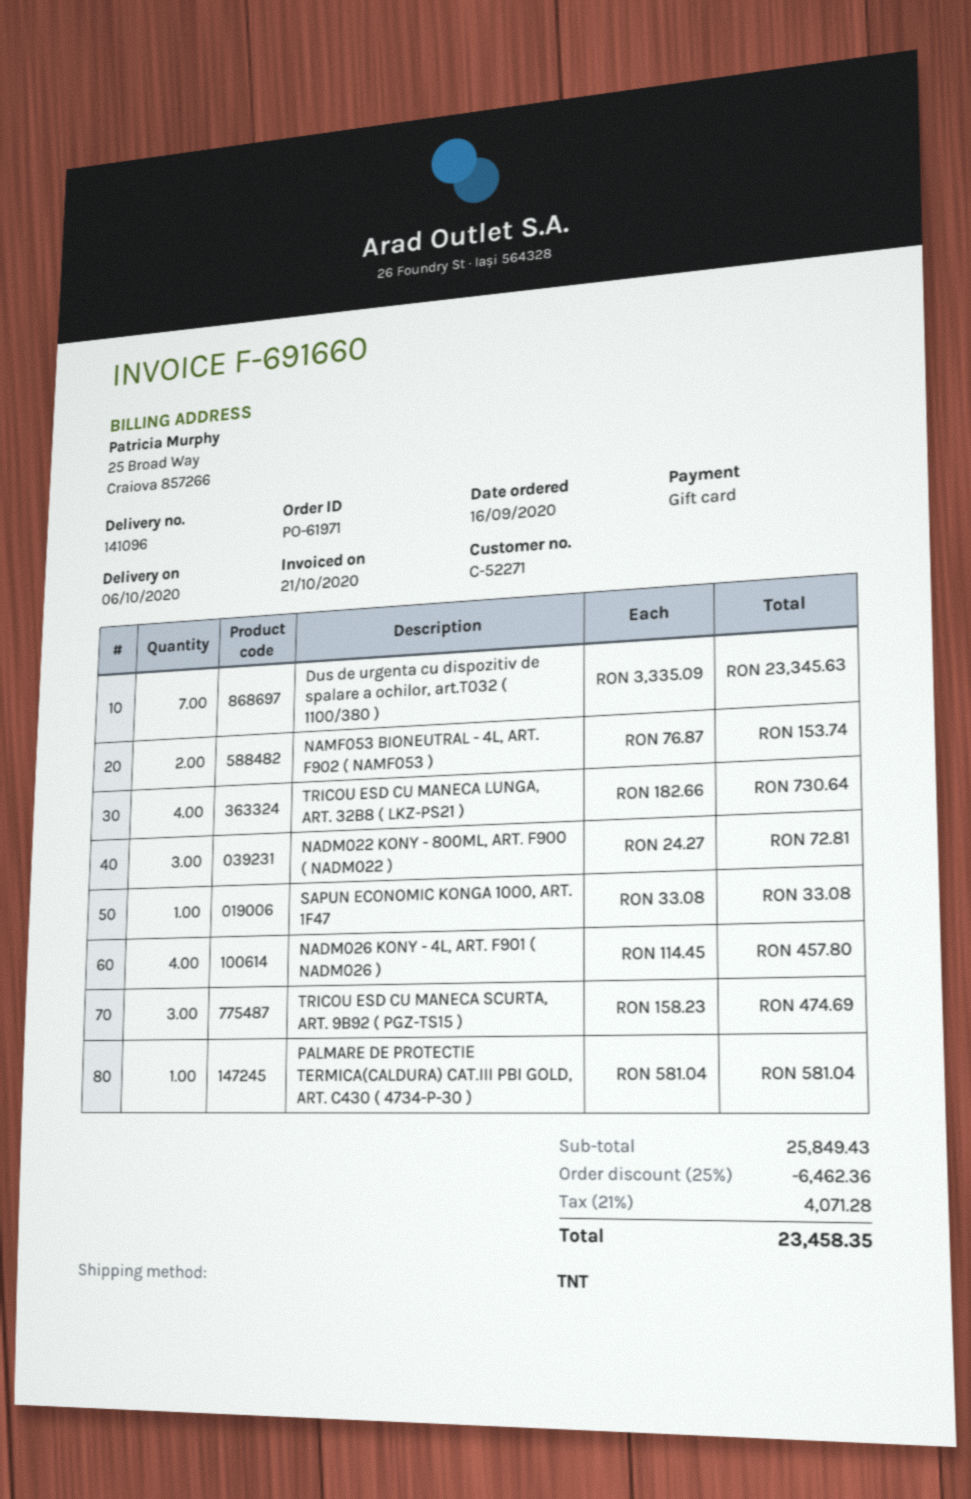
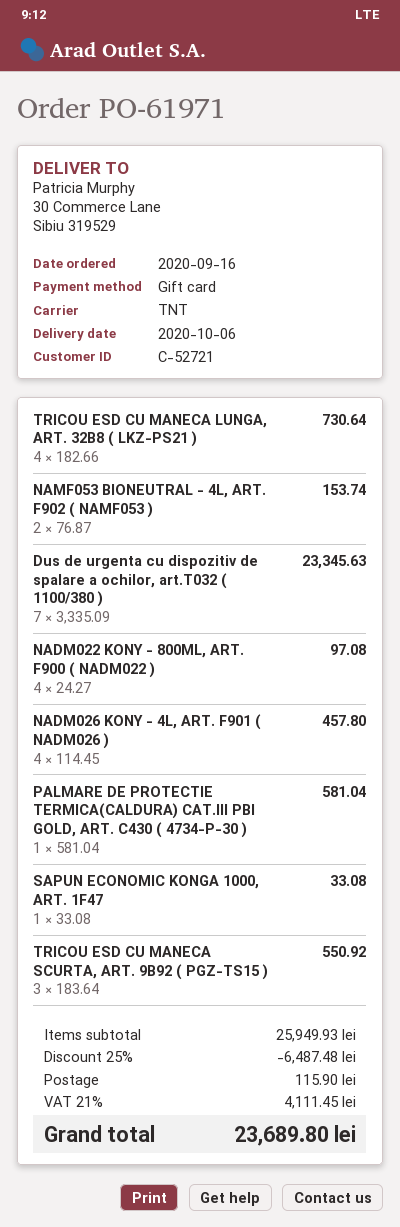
customer number: C-52271 -> C-52721
NADM022 KONY - 800ML, ART. F900 ( NADM022 ): 3 x 24.27 = 72.81 -> 4 x 24.27 = 97.08
TRICOU ESD CU MANECA SCURTA, ART. 9B92 ( PGZ-TS15 ): 3 x 158.23 = 474.69 -> 3 x 183.64 = 550.92
subtotal: 25849.43 -> 25949.93
discount: 25% = 6462.36 -> 25% = 6487.48
shipping: none -> 115.90
tax: 21% = 4071.28 -> 21% = 4111.45
total: 23458.35 -> 23689.80

